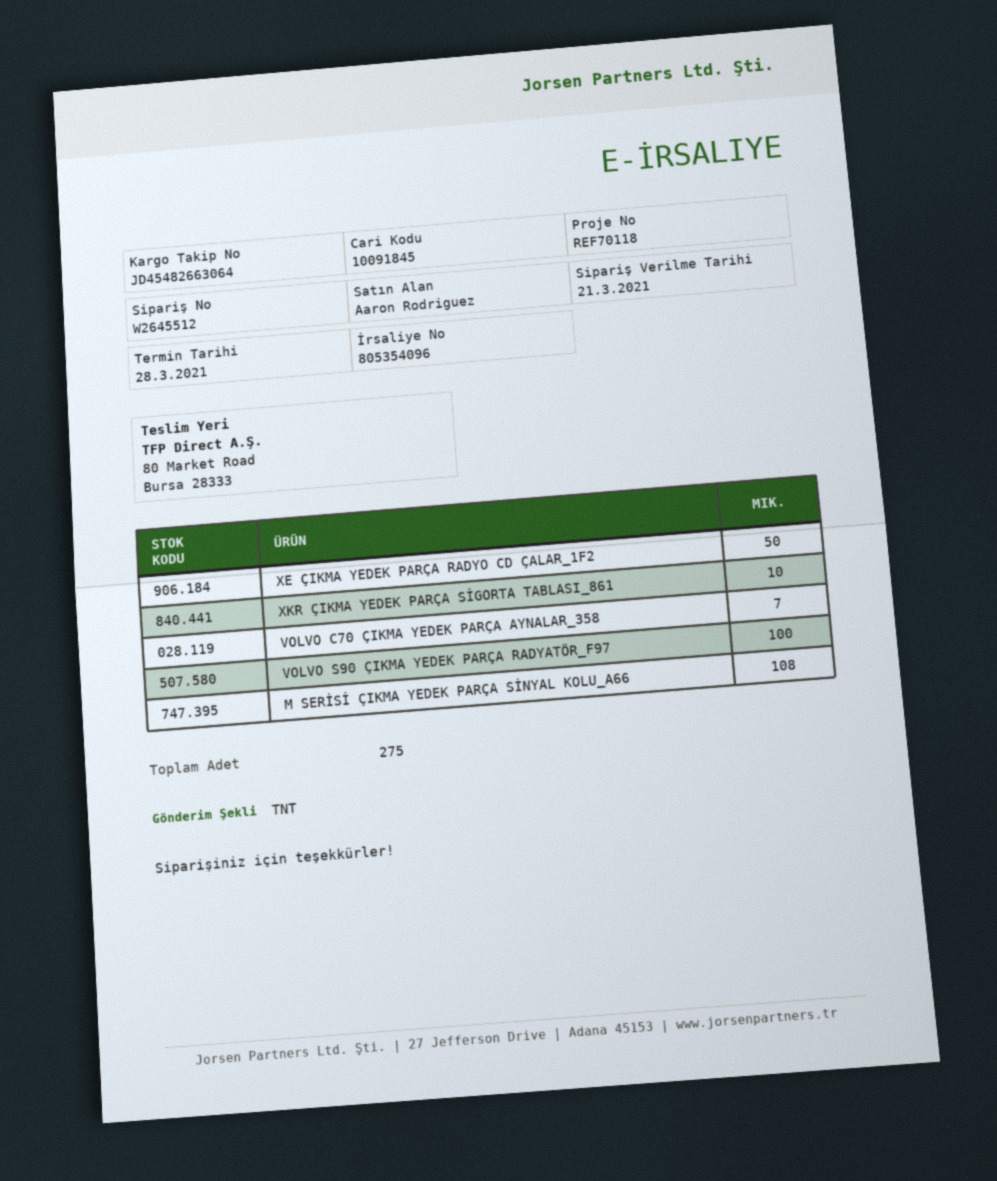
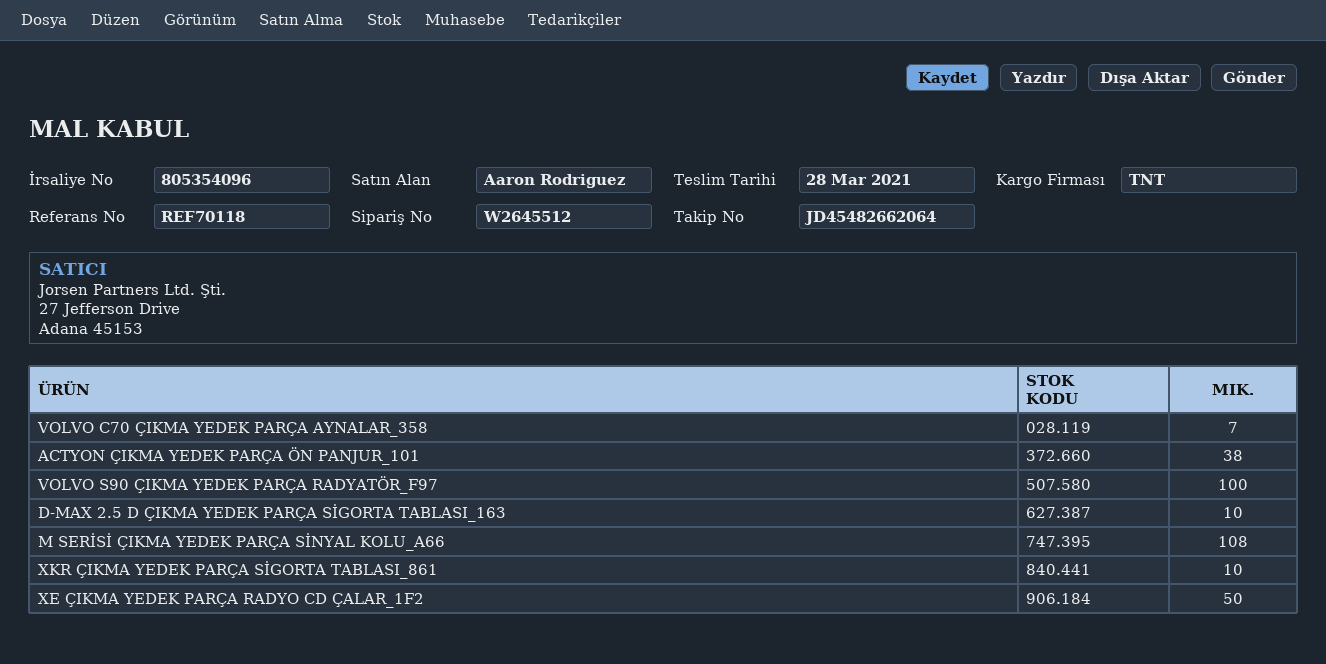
tracking number: JD45482663064 -> JD45482662064
ACTYON ÇIKMA YEDEK PARÇA ÖN PANJUR_101: none -> 38
D-MAX 2.5 D ÇIKMA YEDEK PARÇA SİGORTA TABLASI_163: none -> 10

